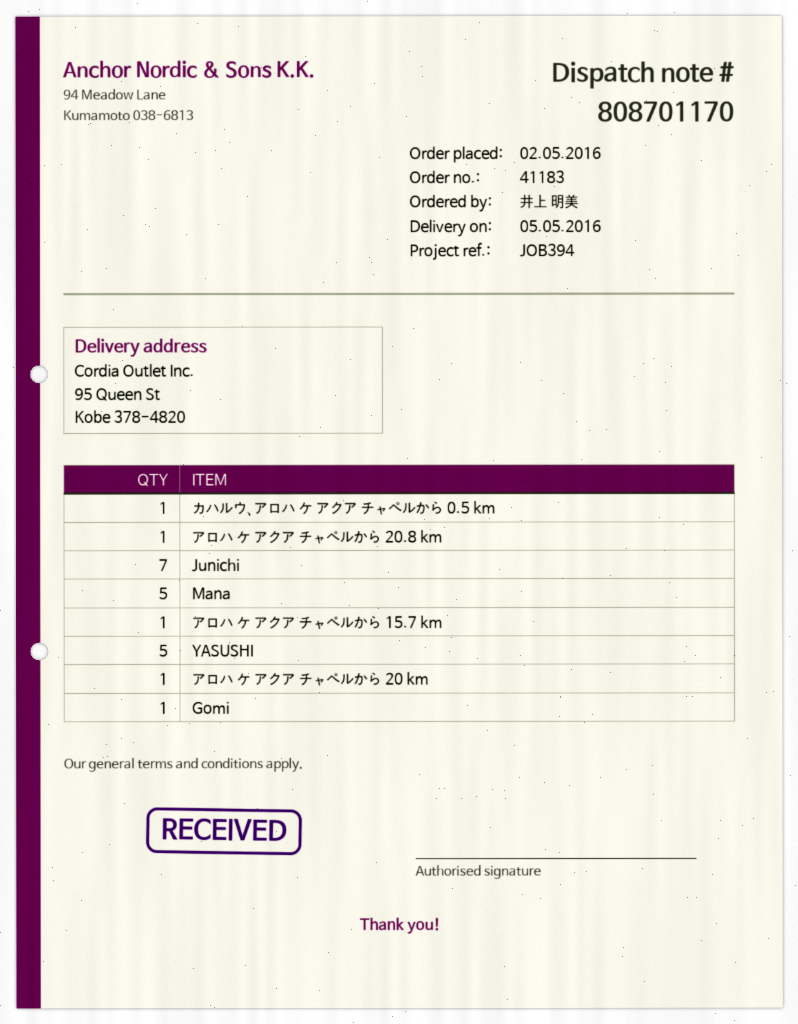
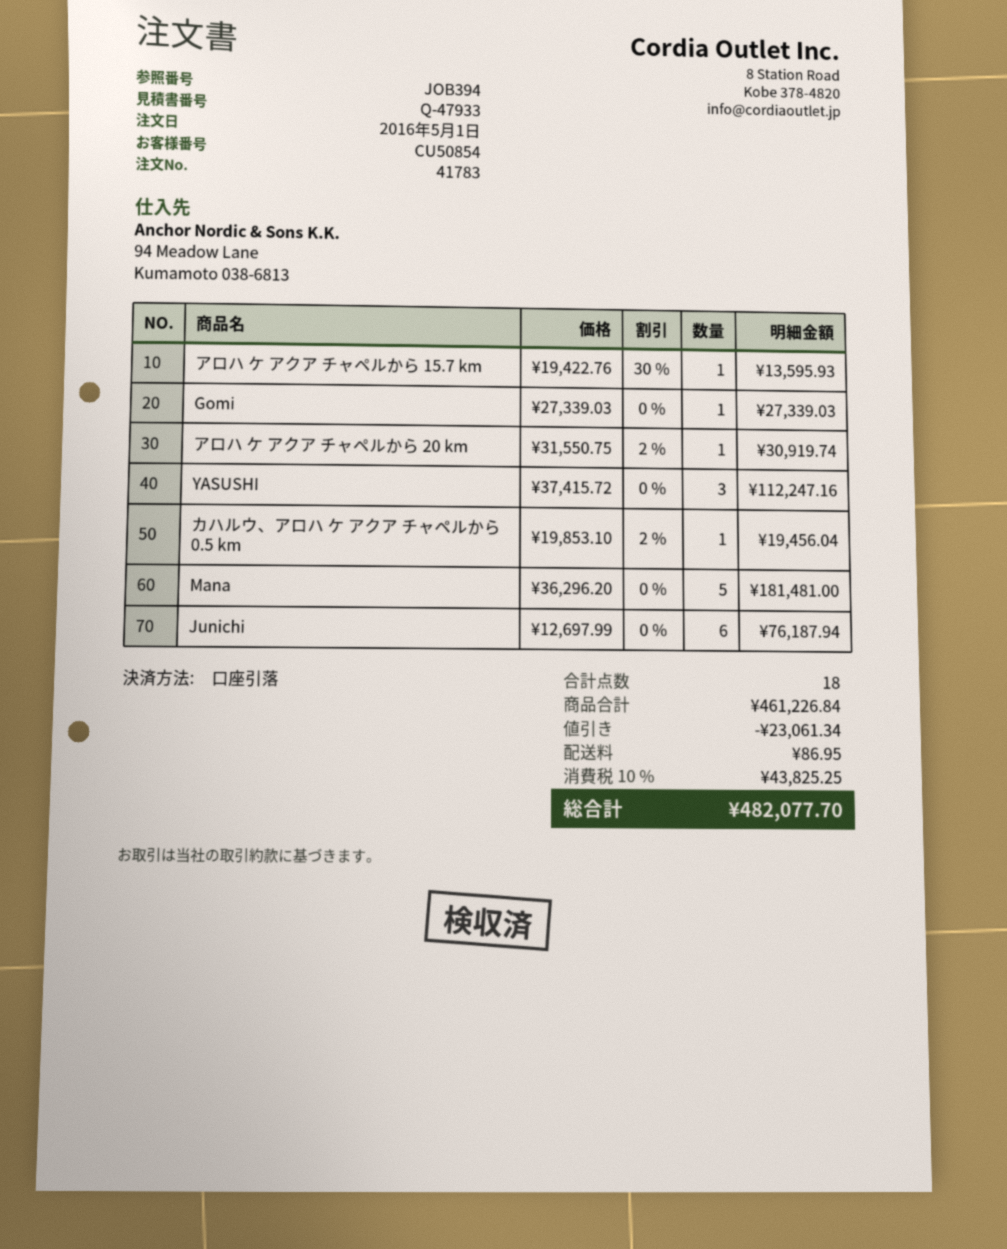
order number: 41183 -> 41783
order date: 2016-05-02 -> 2016-05-01
アロハ ケ アクア チャペルから 20.8 km: 1 -> none
Junichi: 7 -> 6
YASUSHI: 5 -> 3

